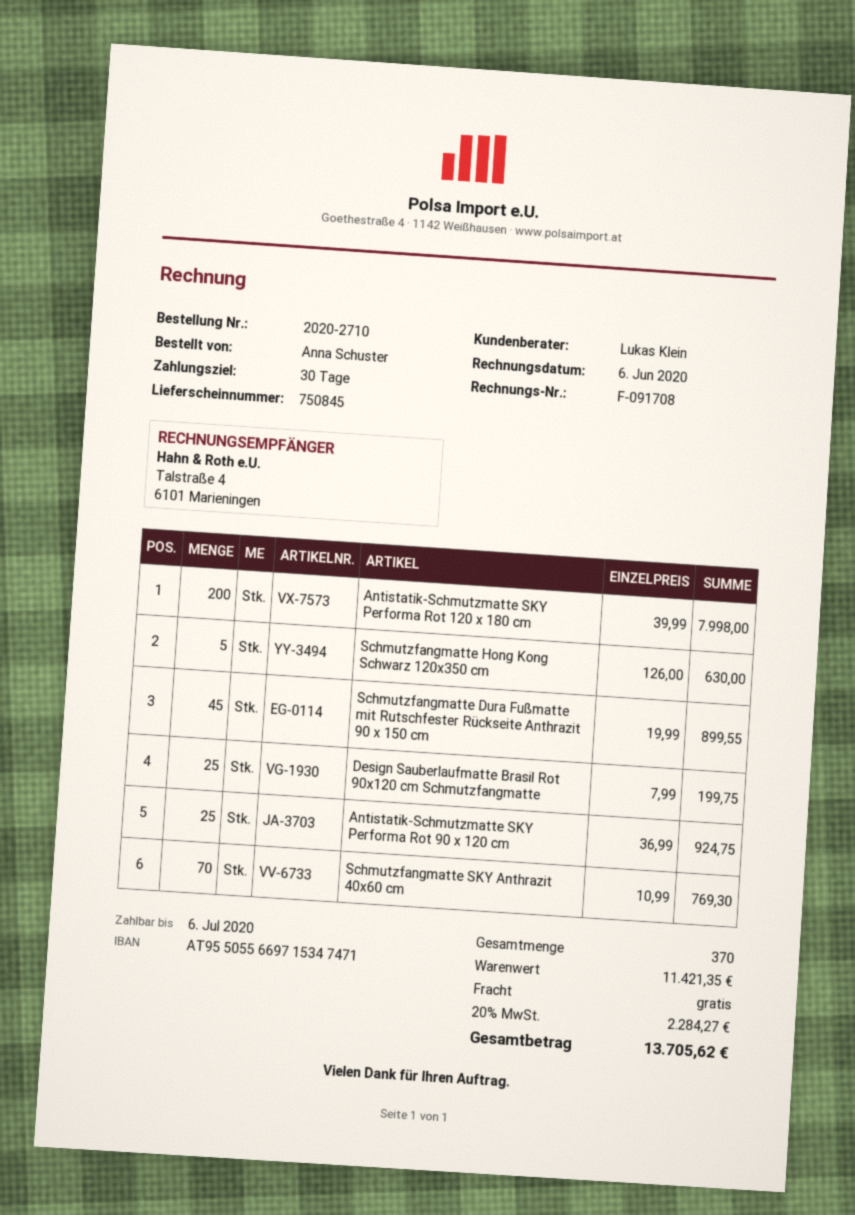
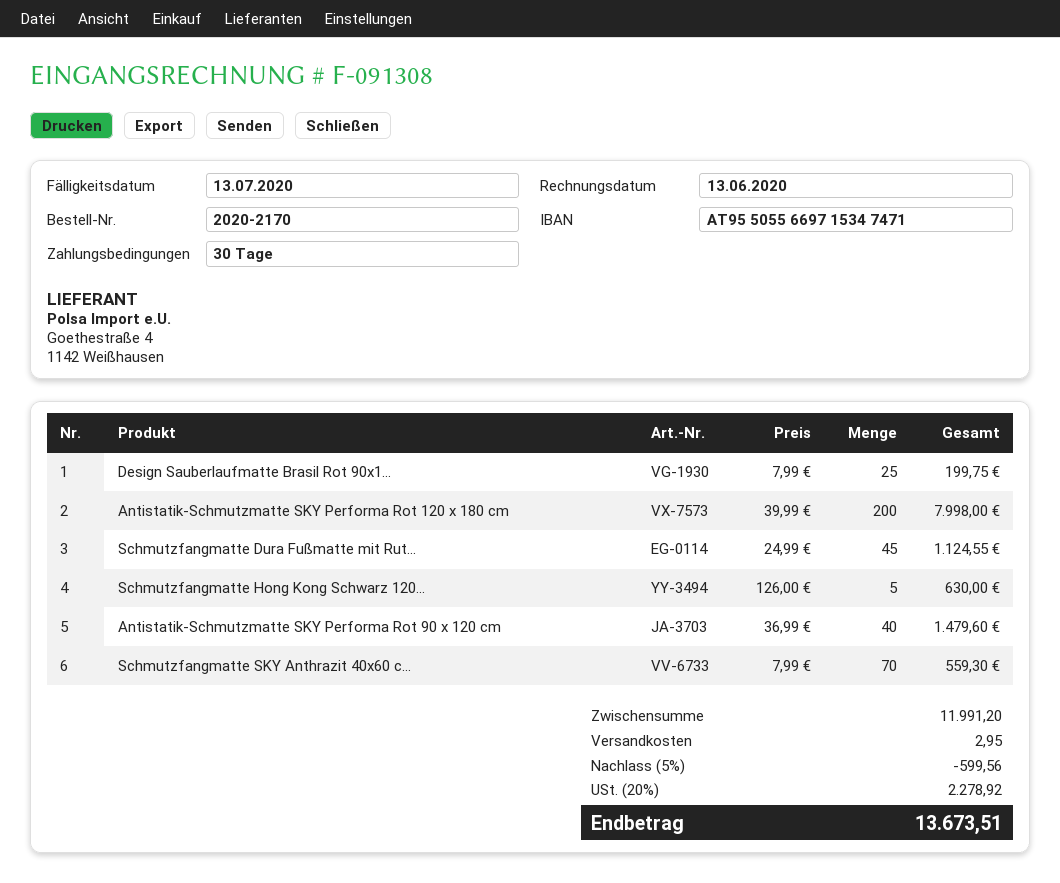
order number: 2020-2710 -> 2020-2170
invoice number: F-091708 -> F-091308
invoice date: 2020-06-06 -> 2020-06-13
due date: 2020-07-06 -> 2020-07-13
Schmutzfangmatte Dura Fußmatte mit Rutschfester Rückseite Anthrazit 90 x 150 cm: 45 x 19.99 = 899.55 -> 45 x 24.99 = 1124.55
Antistatik-Schmutzmatte SKY Performa Rot 90 x 120 cm: 25 x 36.99 = 924.75 -> 40 x 36.99 = 1479.60
Schmutzfangmatte SKY Anthrazit 40x60 cm: 70 x 10.99 = 769.30 -> 70 x 7.99 = 559.30
subtotal: 11421.35 -> 11991.20
discount: none -> 5% = 599.56
shipping: 0.00 -> 2.95
tax: 20% = 2284.27 -> 20% = 2278.92
total: 13705.62 -> 13673.51

